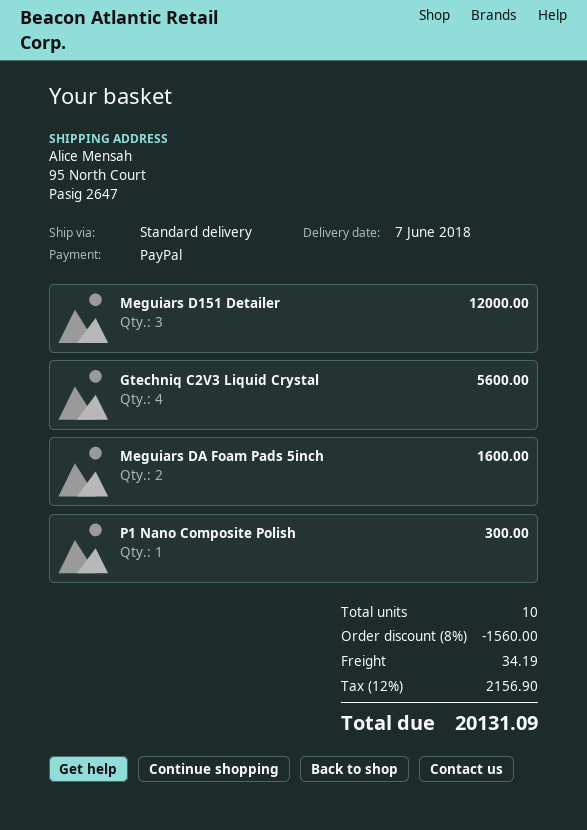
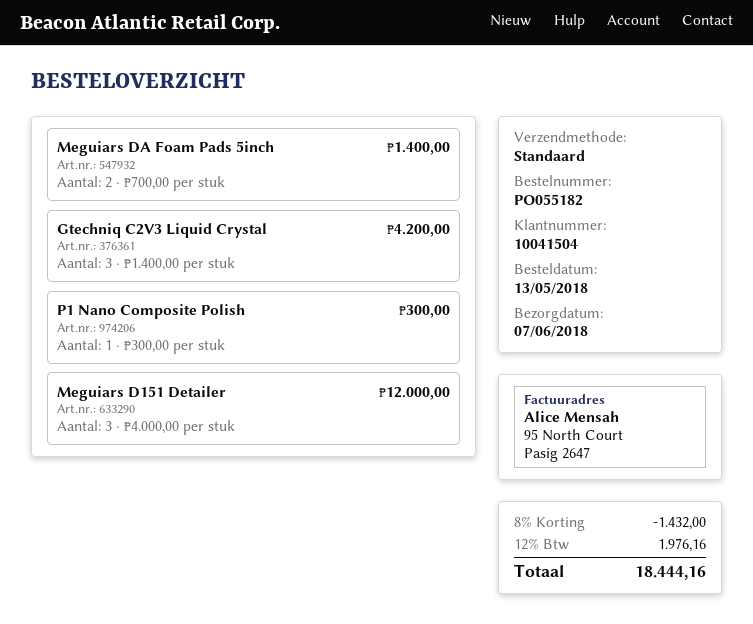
Gtechniq C2V3 Liquid Crystal: 4 for 5600.00 -> 3 for 4200.00
Meguiars DA Foam Pads 5inch: 2 for 1600.00 -> 2 for 1400.00
discount: 8% = 1560.00 -> 8% = 1432.00
shipping: 34.19 -> none
tax: 12% = 2156.90 -> 12% = 1976.16
total: 20131.09 -> 18444.16

